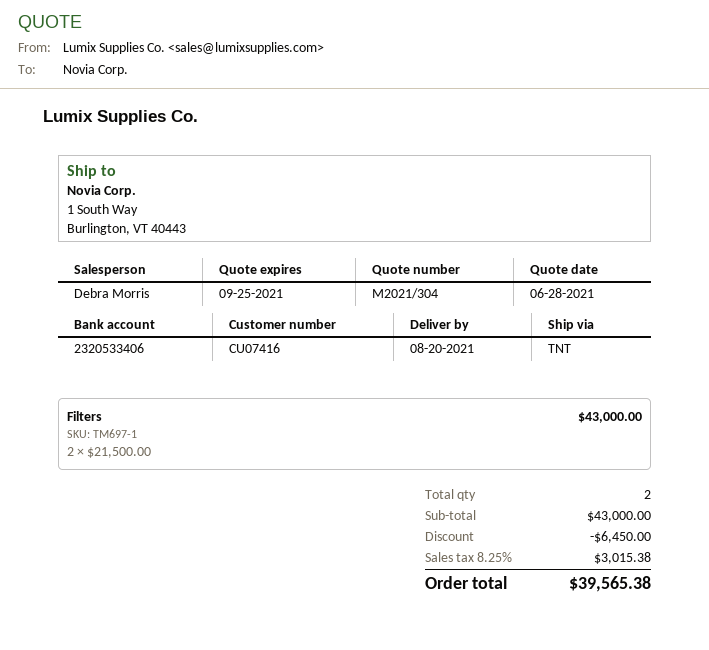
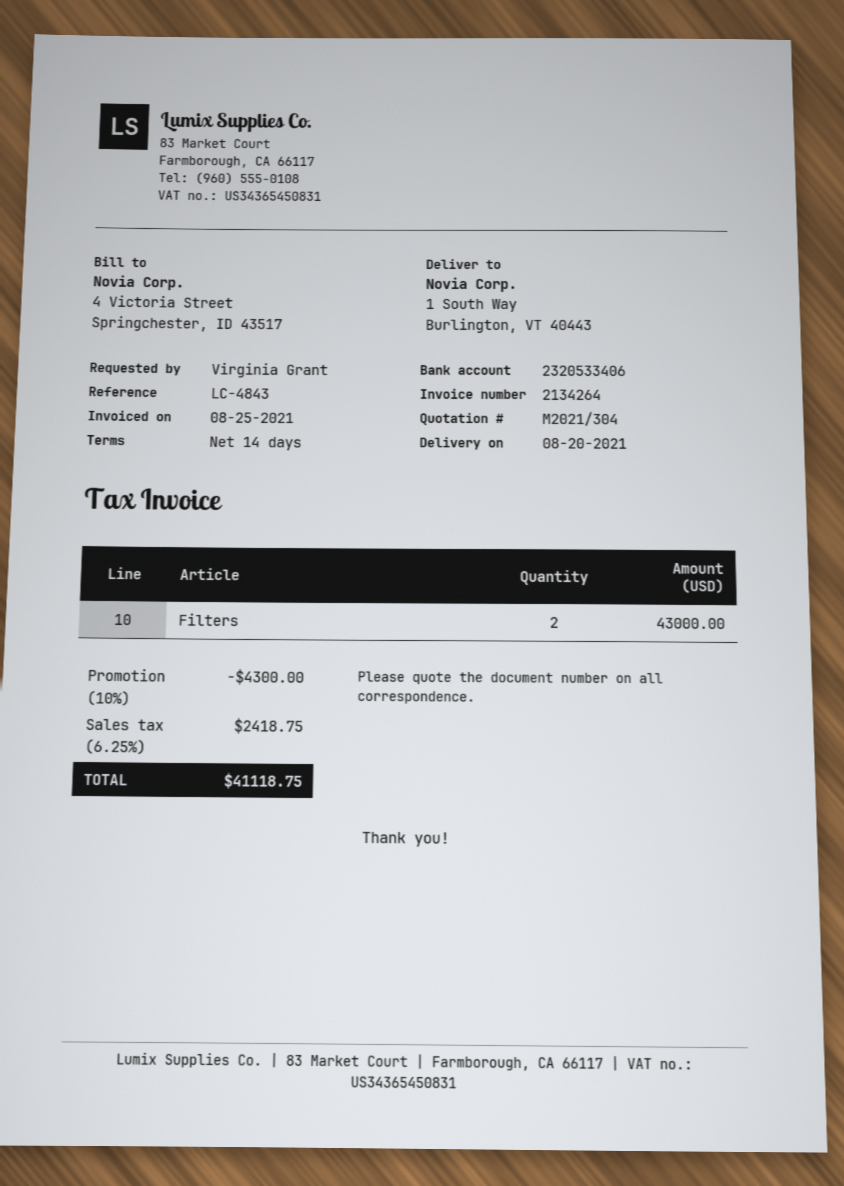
discount: 6450.00 -> 4300.00
tax: 8.25% = 3015.38 -> 6.25% = 2418.75
total: 39565.38 -> 41118.75

